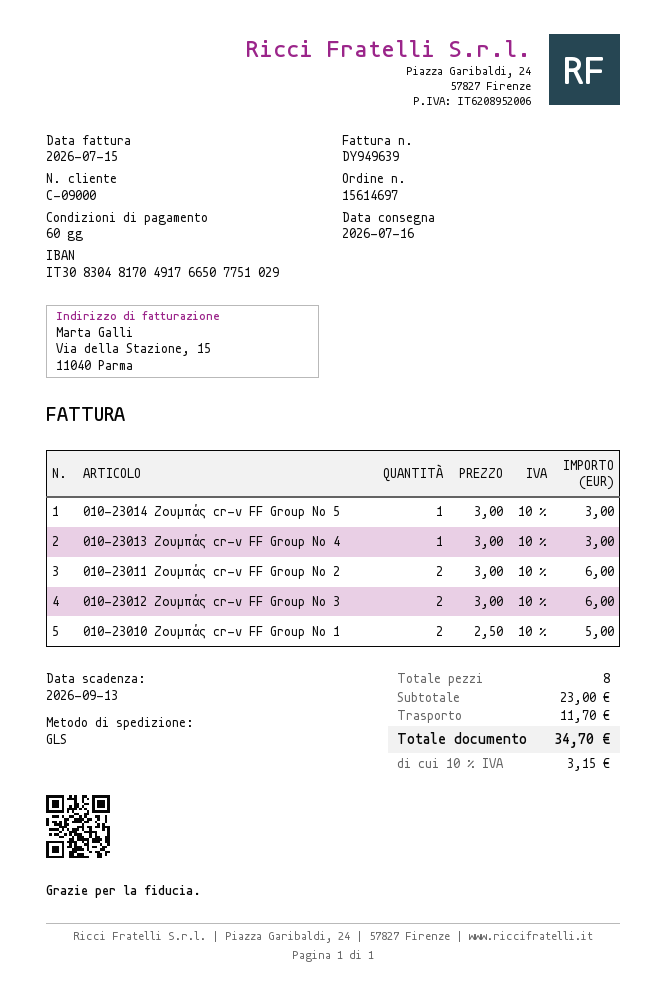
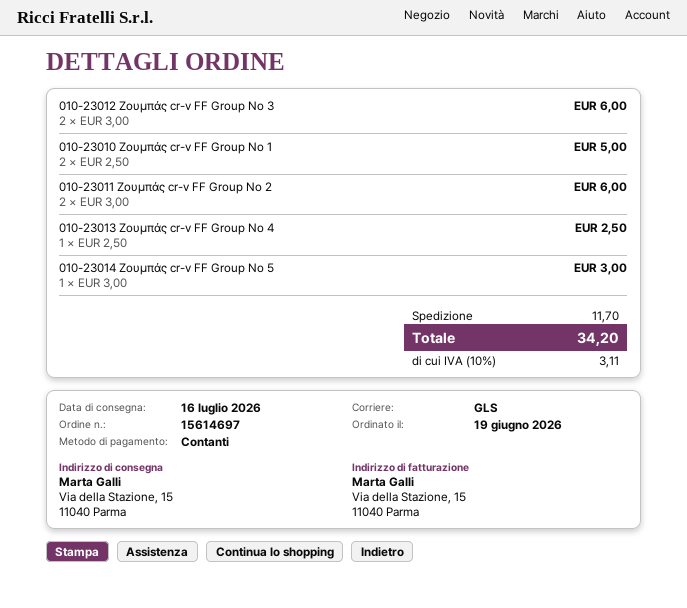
010-23013 Ζουμπάς cr-v FF Group No 4: 1 x 3.00 = 3.00 -> 1 x 2.50 = 2.50
tax: 10% = 3.15 -> 10% = 3.11
total: 34.70 -> 34.20

